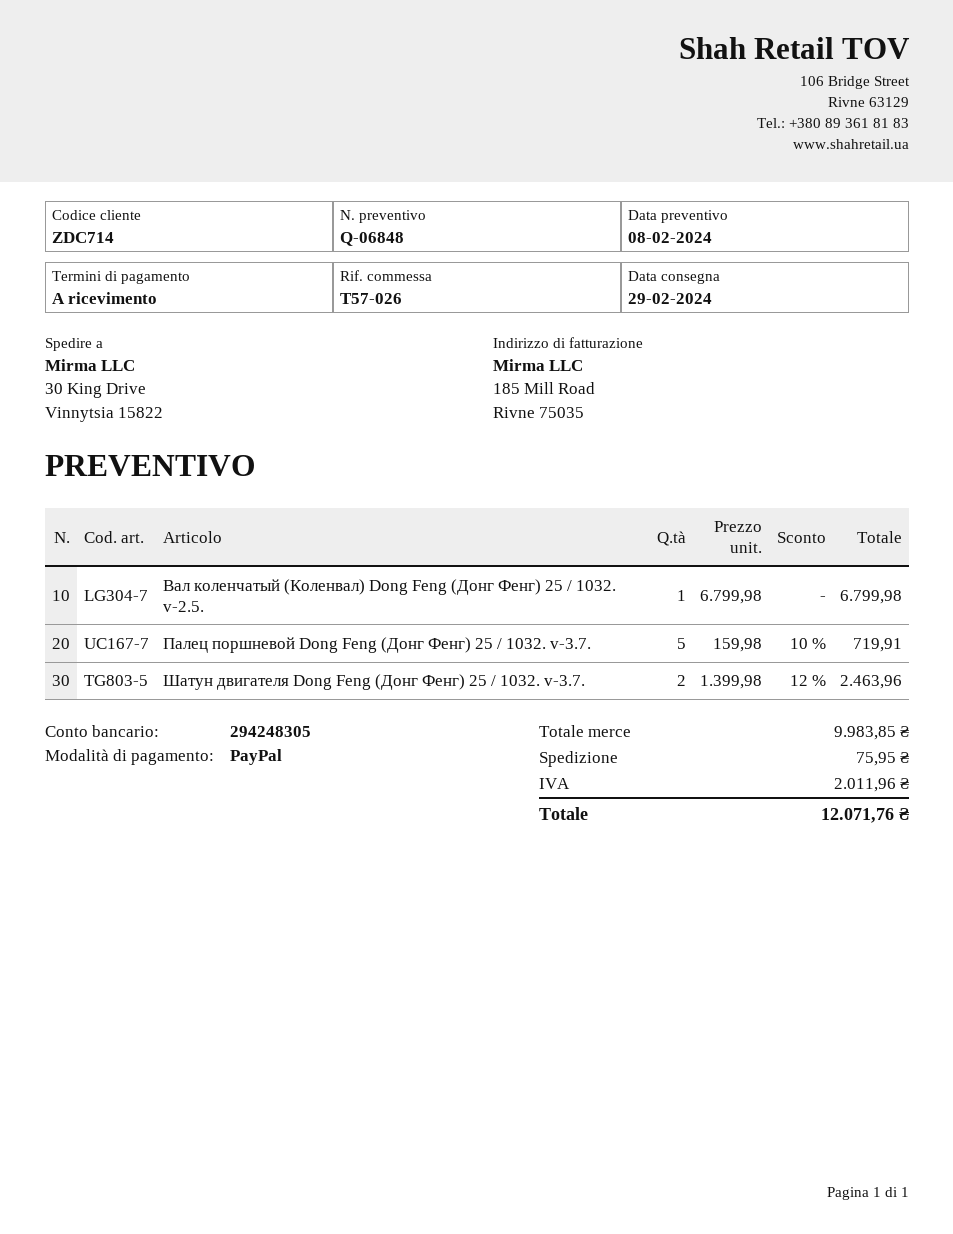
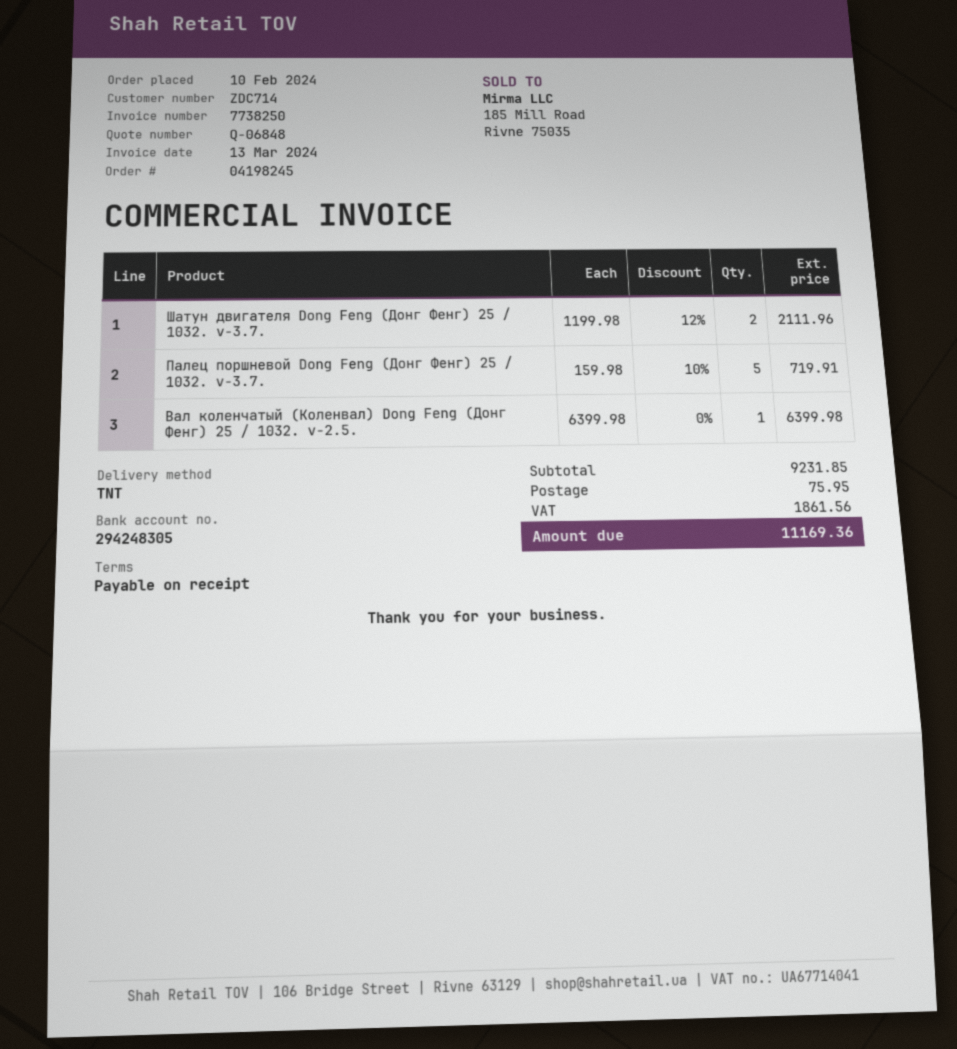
Вал коленчатый (Коленвал) Dong Feng (Донг Фенг) 25 / 1032. v-2.5.: 1 x 6799.98 = 6799.98 -> 1 x 6399.98 = 6399.98
Шатун двигателя Dong Feng (Донг Фенг) 25 / 1032. v-3.7.: 2 x 1399.98 - 12% = 2463.96 -> 2 x 1199.98 - 12% = 2111.96
subtotal: 9983.85 -> 9231.85
tax: 2011.96 -> 1861.56
total: 12071.76 -> 11169.36

